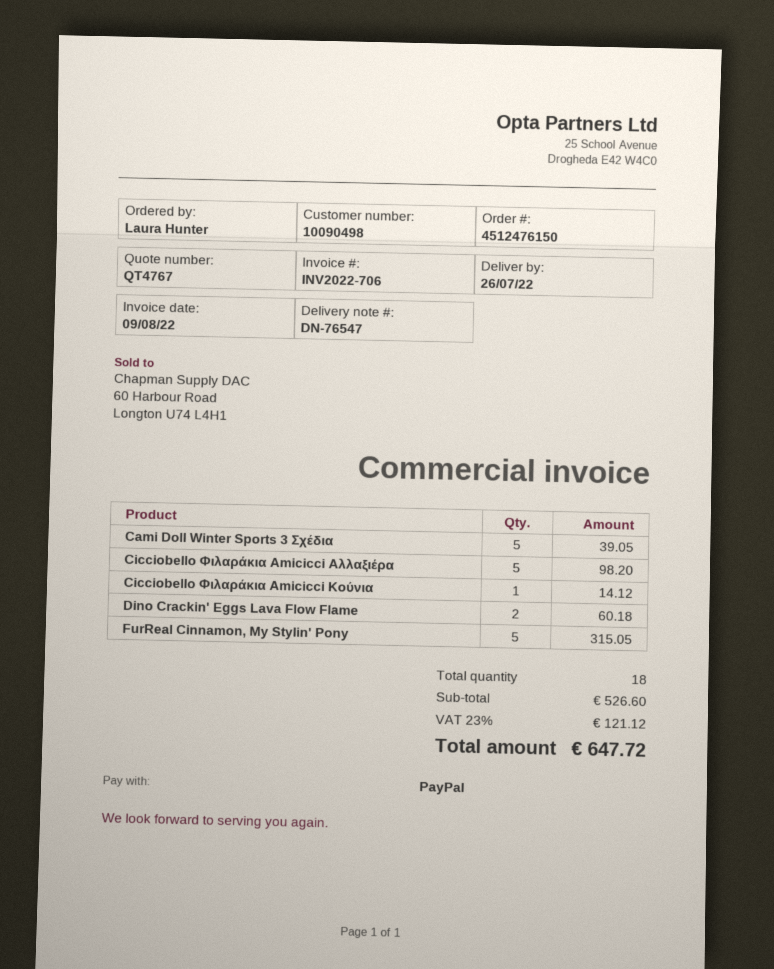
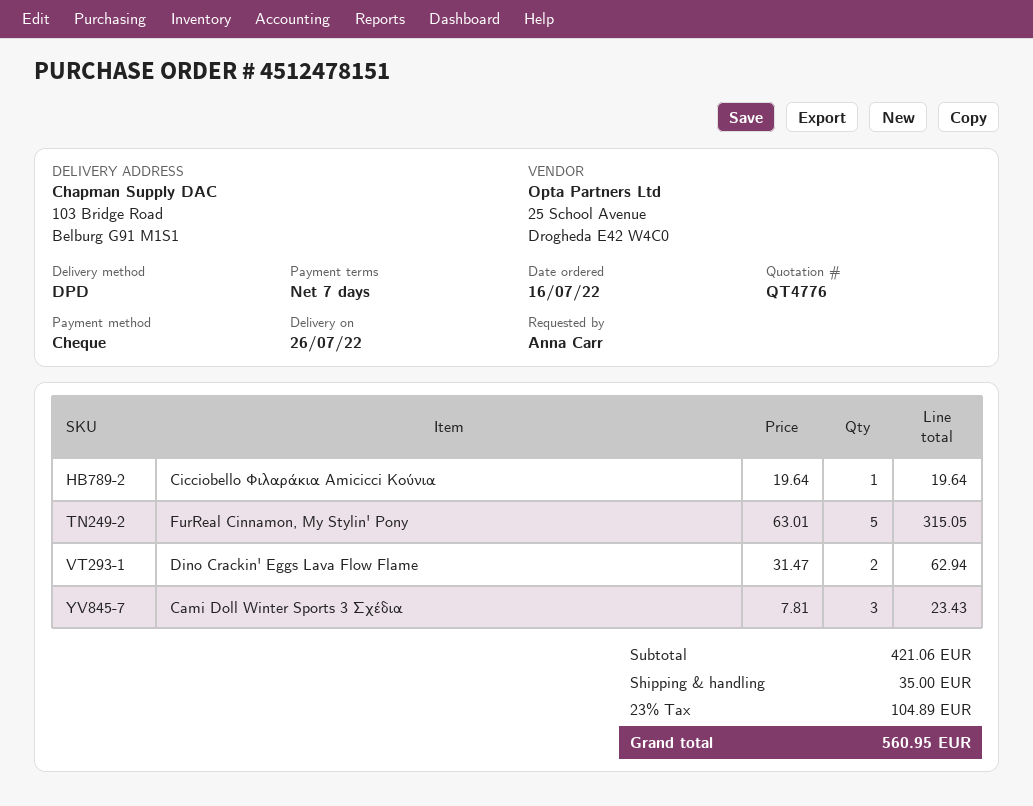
quote number: QT4767 -> QT4776
order number: 4512476150 -> 4512478151
ordered by: Laura Hunter -> Anna Carr
payment method: PayPal -> cheque
Cami Doll Winter Sports 3 Σχέδια: 5 for 39.05 -> 3 for 23.43
Cicciobello Φιλαράκια Amicicci Αλλαξιέρα: 5 for 98.20 -> none
Cicciobello Φιλαράκια Amicicci Κούνια: 1 for 14.12 -> 1 for 19.64
Dino Crackin' Eggs Lava Flow Flame: 2 for 60.18 -> 2 for 62.94
subtotal: 526.60 -> 421.06
shipping: none -> 35.00
tax: 23% = 121.12 -> 23% = 104.89
total: 647.72 -> 560.95

